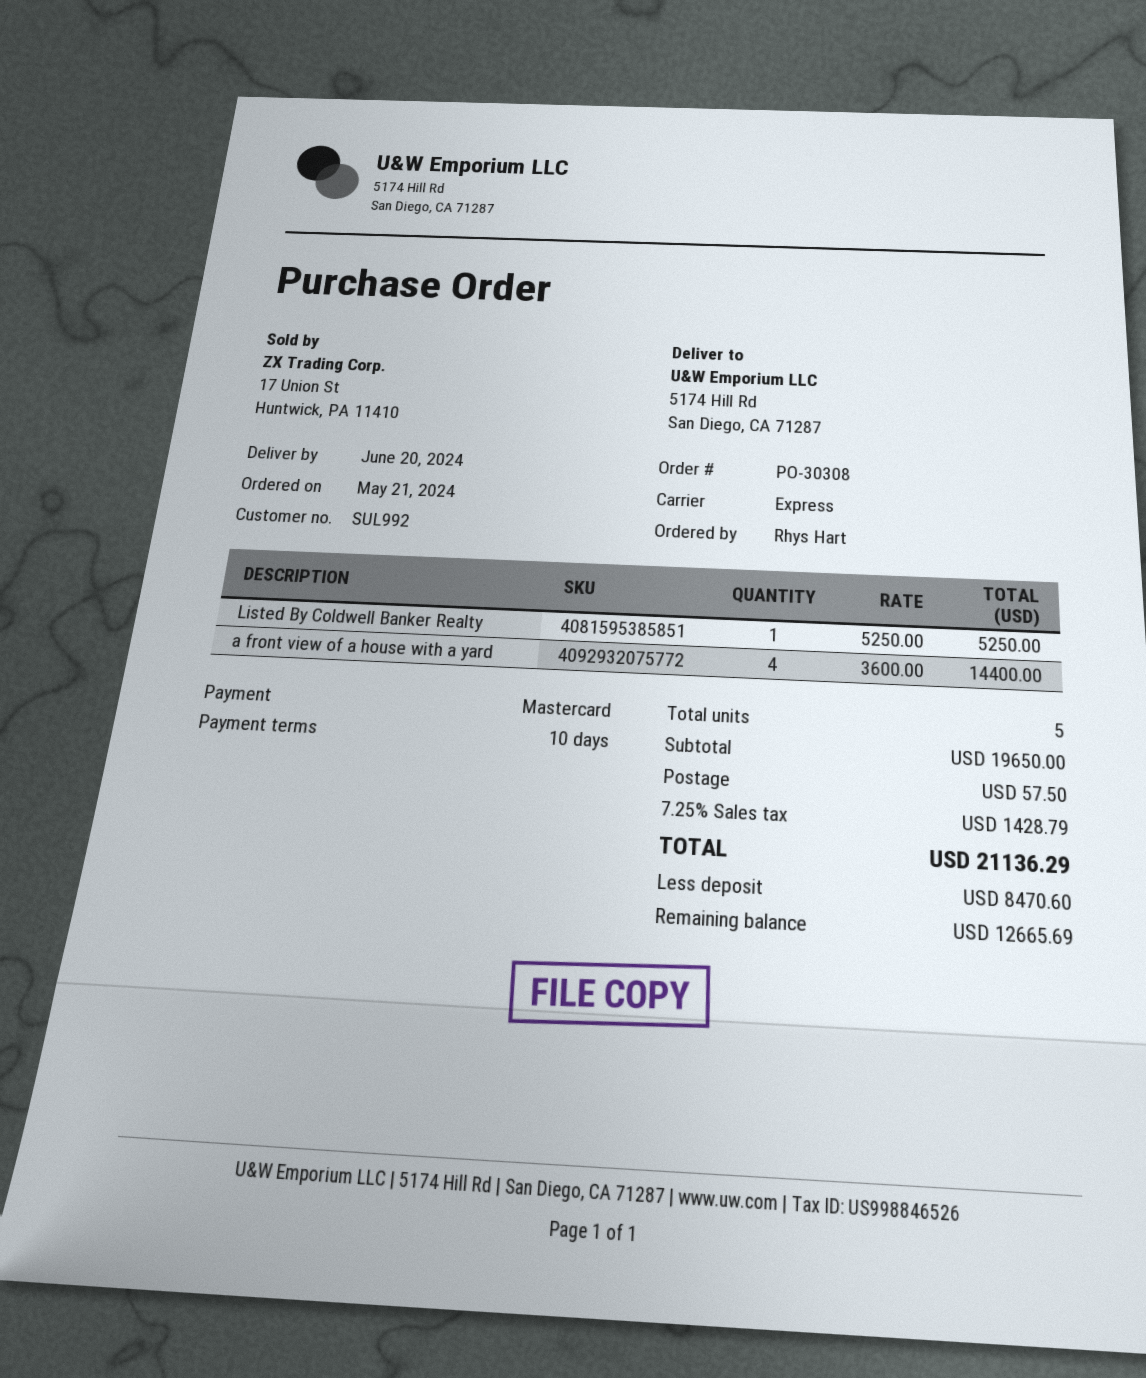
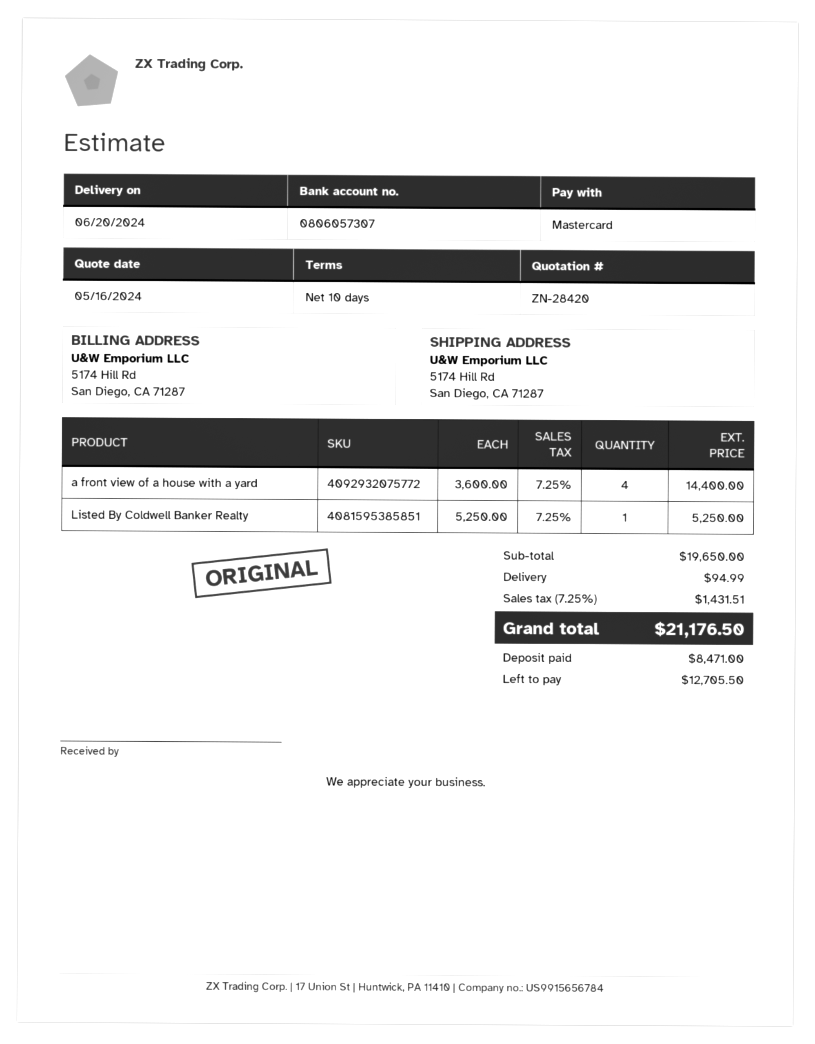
shipping: 57.50 -> 94.99
tax: 7.25% = 1428.79 -> 7.25% = 1431.51
total: 21136.29 -> 21176.50
deposit: 8470.60 -> 8471.00
balance: 12665.69 -> 12705.50

